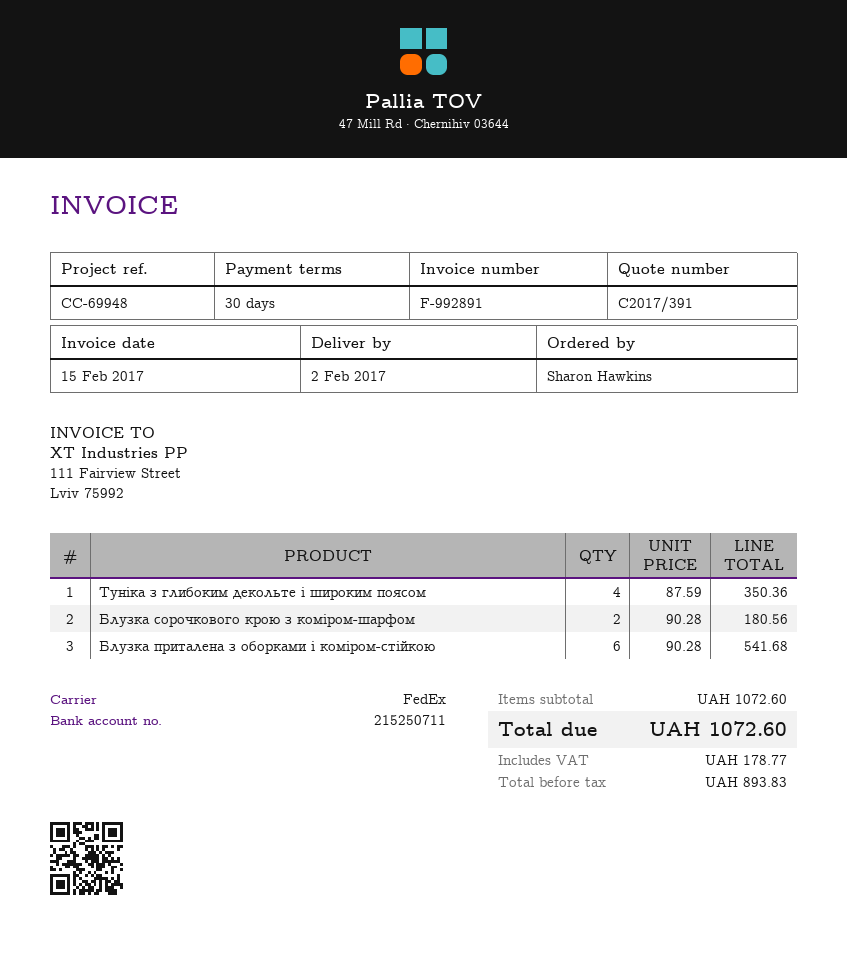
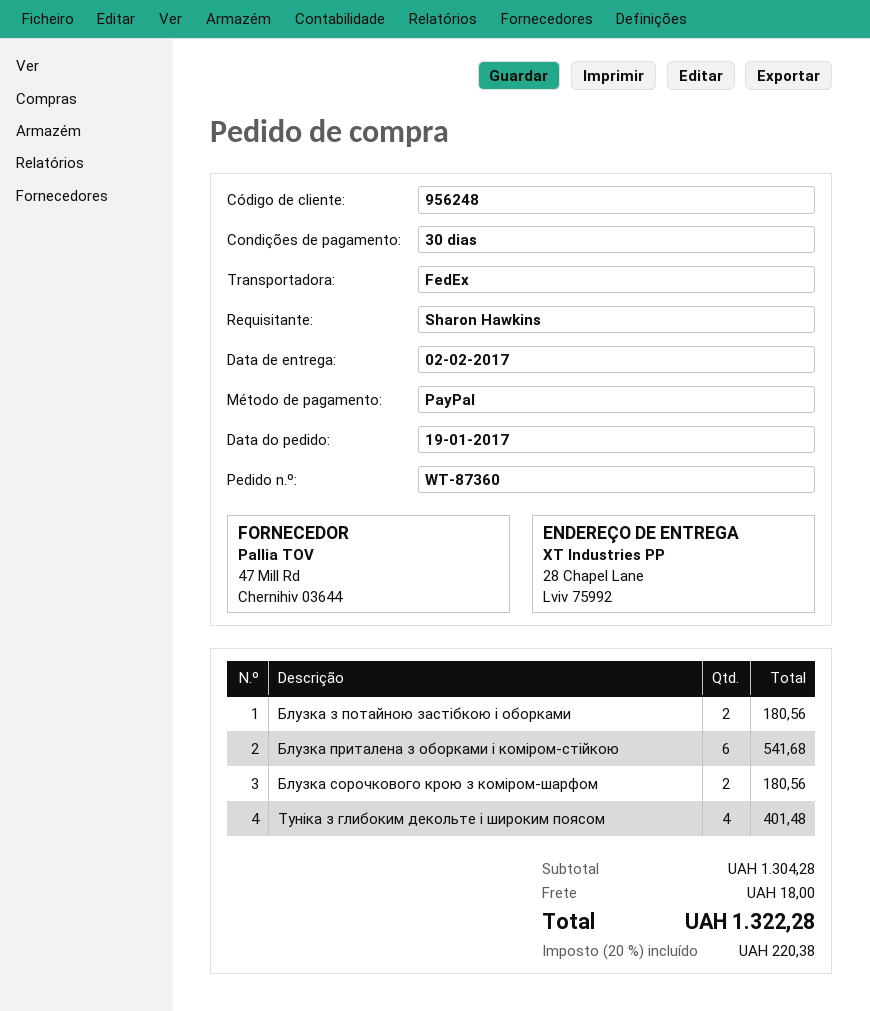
Туніка з глибоким декольте і широким поясом: 4 for 350.36 -> 4 for 401.48
Блузка з потайною застібкою і оборками: none -> 2 for 180.56
subtotal: 1072.60 -> 1304.28
shipping: none -> 18.00
tax: 178.77 -> 220.38
total: 1072.60 -> 1322.28

